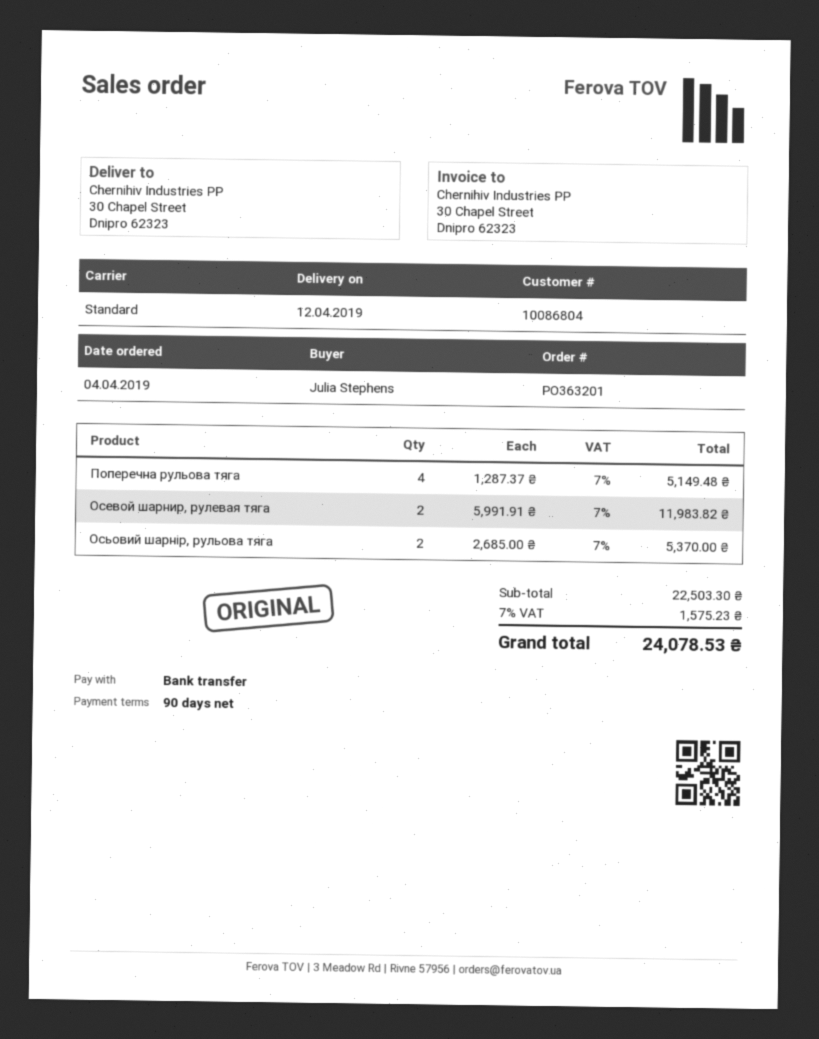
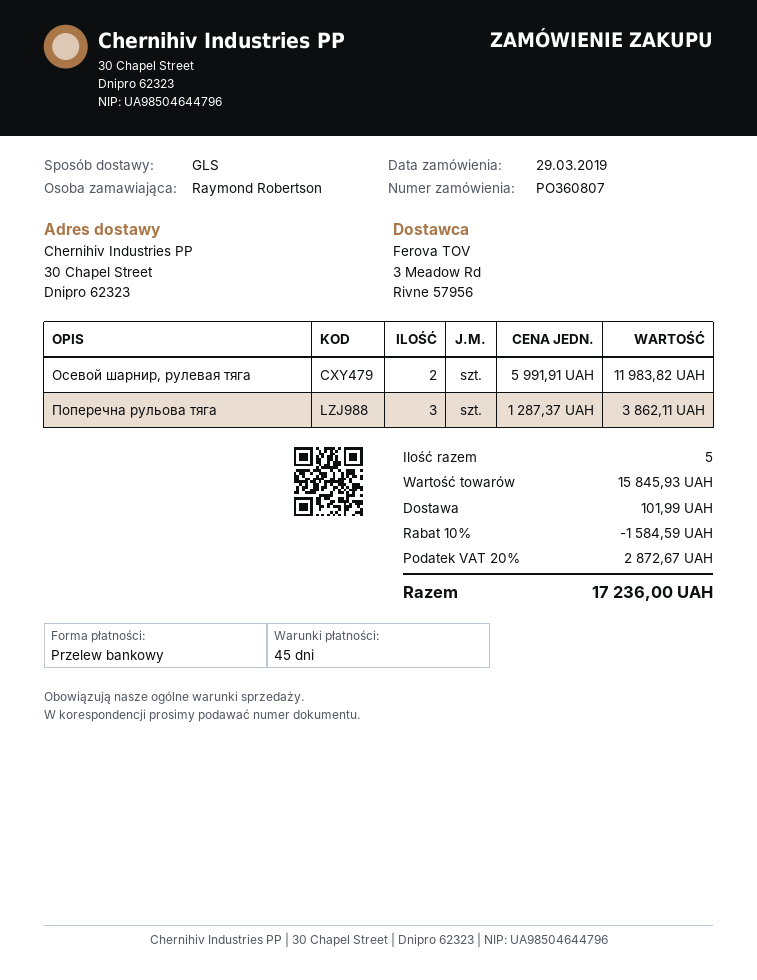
order number: PO363201 -> PO360807
order date: 2019-04-04 -> 2019-03-29
payment terms: 90 days -> 45 days
ordered by: Julia Stephens -> Raymond Robertson
shipping method: standard -> GLS
Поперечна рульова тяга: 4 x 1287.37 = 5149.48 -> 3 x 1287.37 = 3862.11
Осьовий шарнір, рульова тяга: 2 x 2685.00 = 5370.00 -> none
subtotal: 22503.30 -> 15845.93
discount: none -> 10% = 1584.59
shipping: none -> 101.99
tax: 7% = 1575.23 -> 20% = 2872.67
total: 24078.53 -> 17236.00

